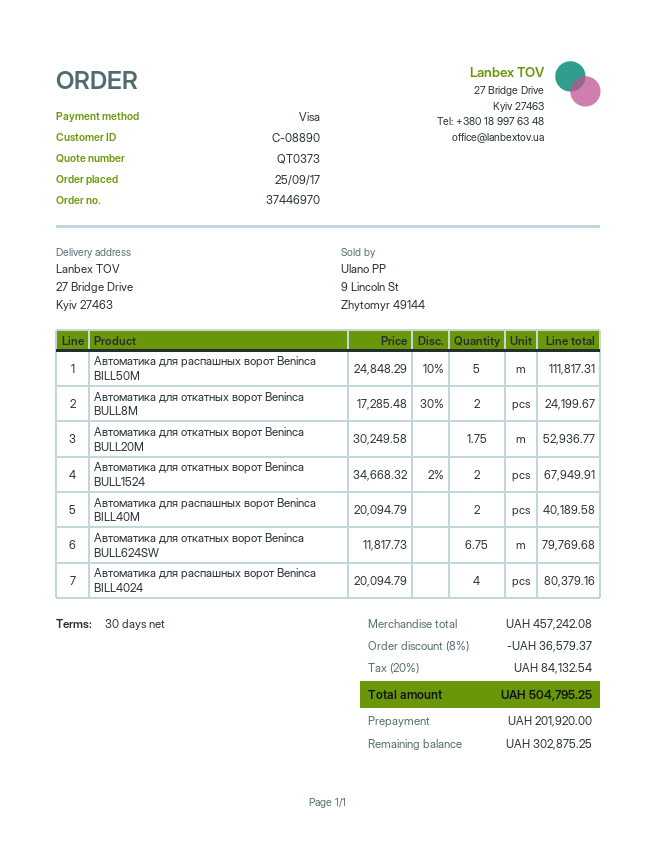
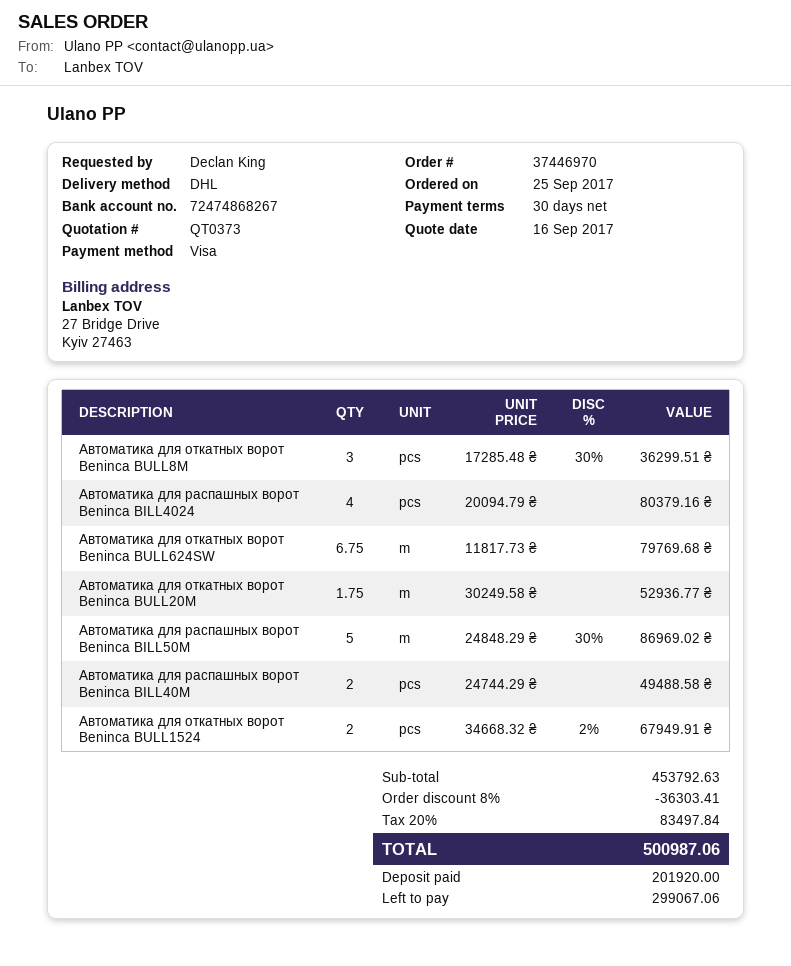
Автоматика для распашных ворот Beninca BILL50M: 5 x 24848.29 - 10% = 111817.31 -> 5 x 24848.29 - 30% = 86969.02
Автоматика для откатных ворот Beninca BULL8M: 2 x 17285.48 - 30% = 24199.67 -> 3 x 17285.48 - 30% = 36299.51
Автоматика для распашных ворот Beninca BILL40M: 2 x 20094.79 = 40189.58 -> 2 x 24744.29 = 49488.58
subtotal: 457242.08 -> 453792.63
discount: 8% = 36579.37 -> 8% = 36303.41
tax: 20% = 84132.54 -> 20% = 83497.84
total: 504795.25 -> 500987.06
balance: 302875.25 -> 299067.06

